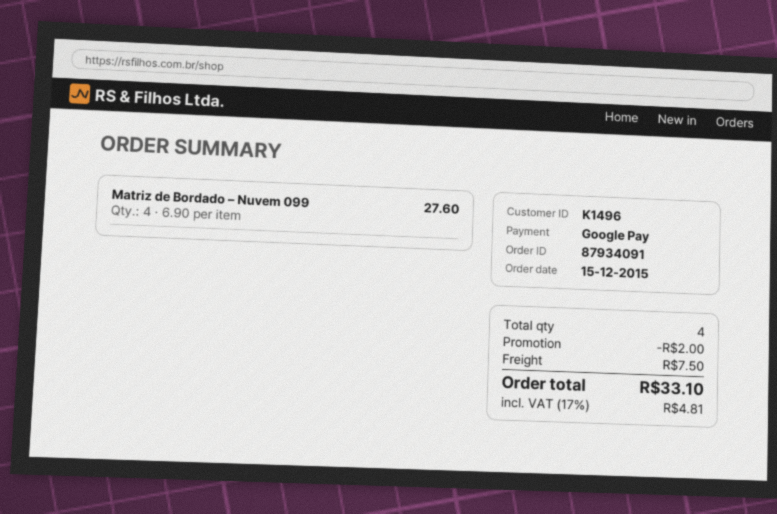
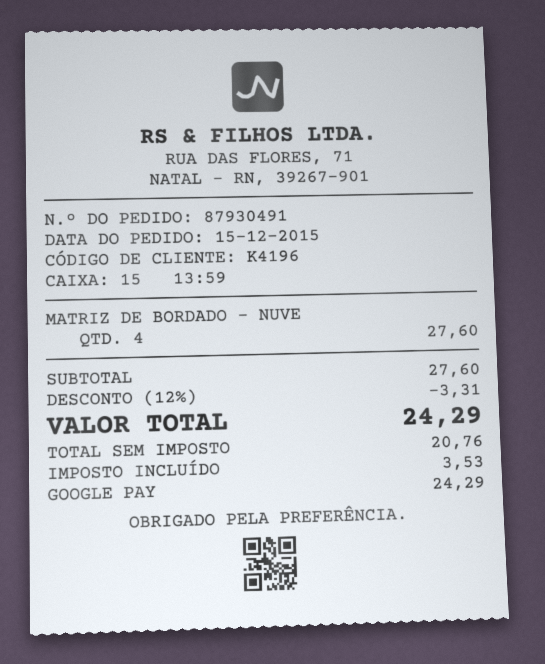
order number: 87934091 -> 87930491
customer number: K1496 -> K4196
discount: 2.00 -> 3.31
shipping: 7.50 -> none
tax: 4.81 -> 3.53
total: 33.10 -> 24.29

